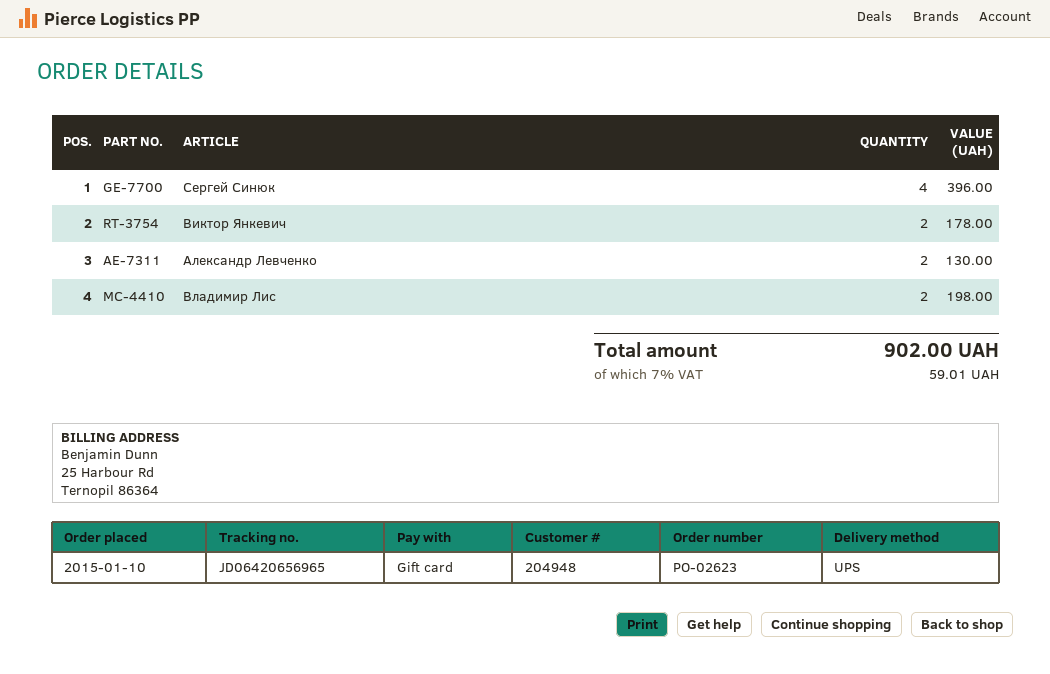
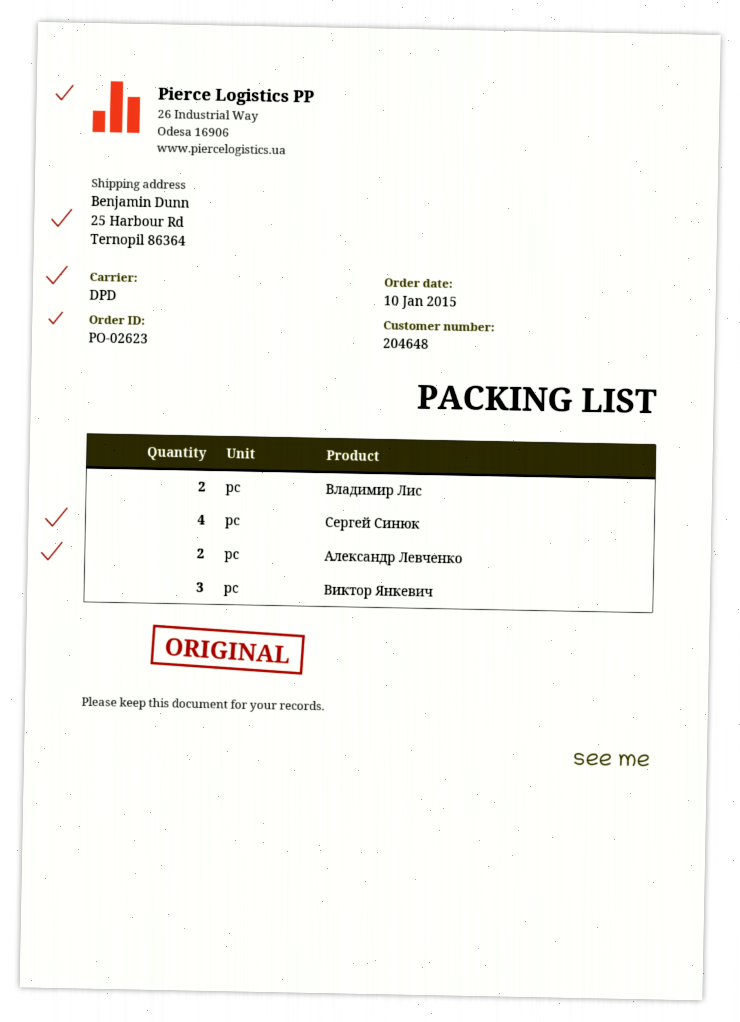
customer number: 204948 -> 204648
shipping method: UPS -> DPD
Виктор Янкевич: 2 -> 3

